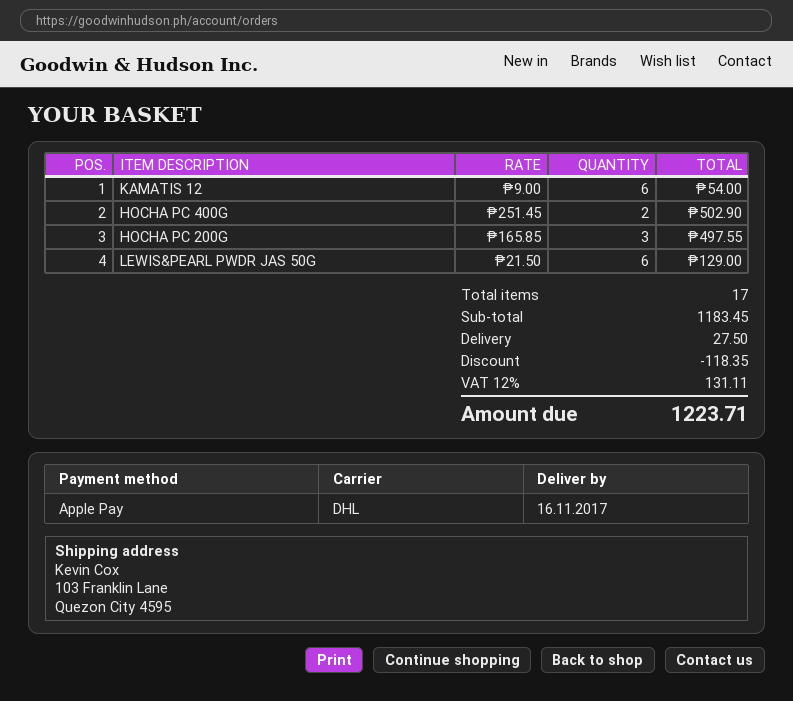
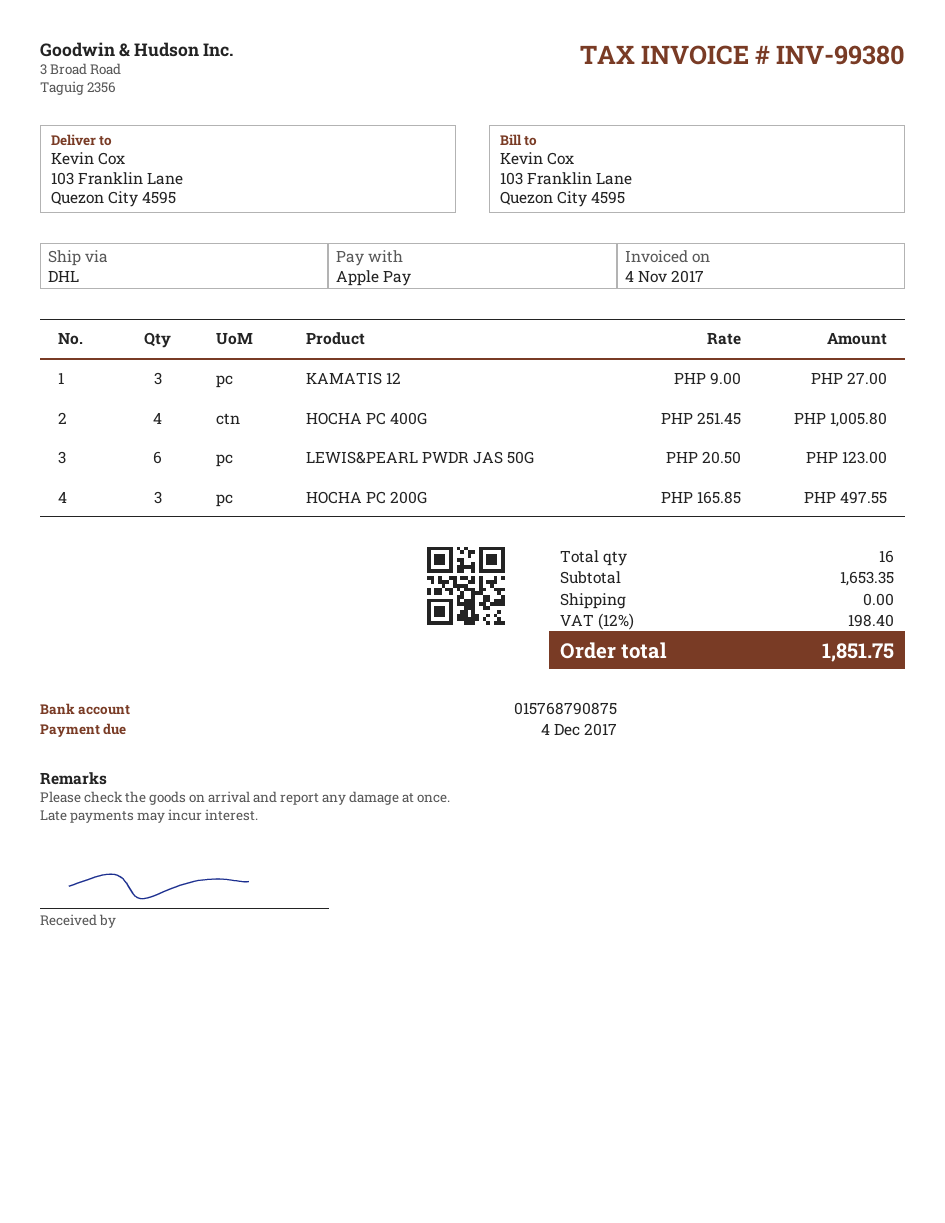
KAMATIS 12: 6 x 9.00 = 54.00 -> 3 x 9.00 = 27.00
HOCHA PC 400G: 2 x 251.45 = 502.90 -> 4 x 251.45 = 1005.80
LEWIS&PEARL PWDR JAS 50G: 6 x 21.50 = 129.00 -> 6 x 20.50 = 123.00
total quantity: 17 -> 16
subtotal: 1183.45 -> 1653.35
discount: 118.35 -> none
shipping: 27.50 -> 0.00
tax: 12% = 131.11 -> 12% = 198.40
total: 1223.71 -> 1851.75

